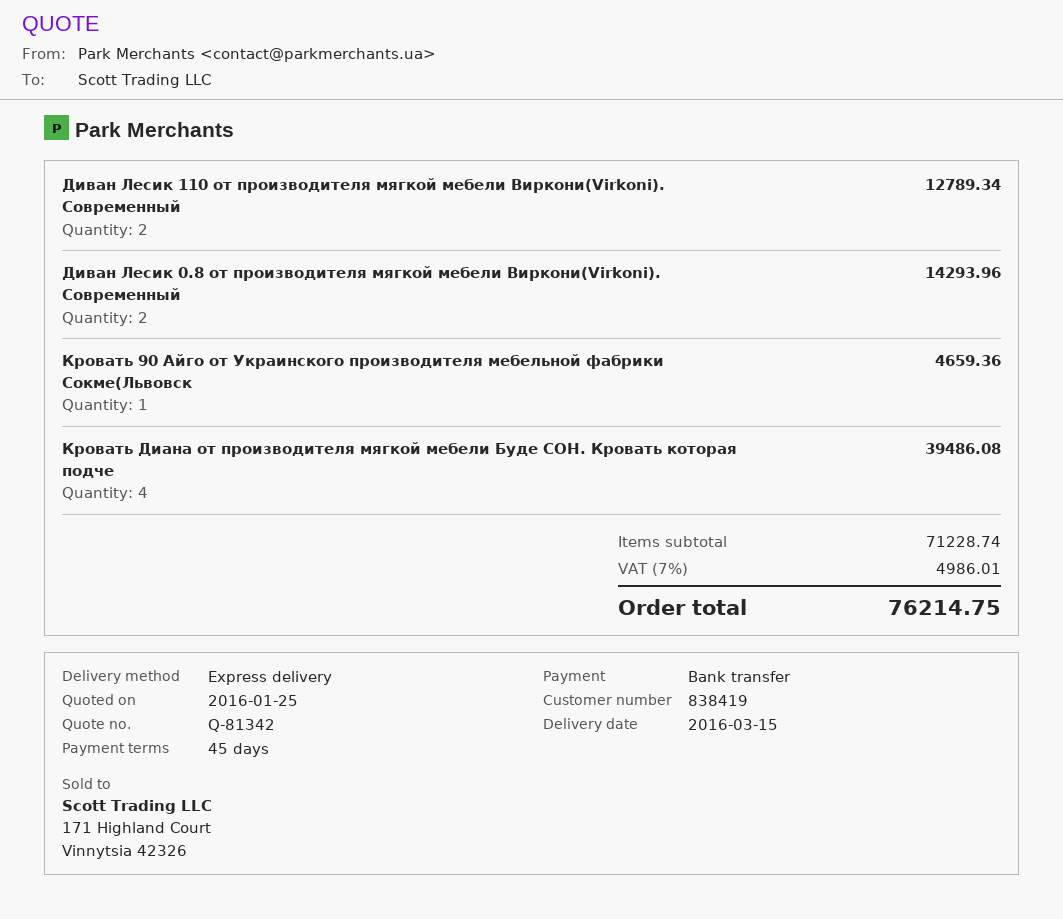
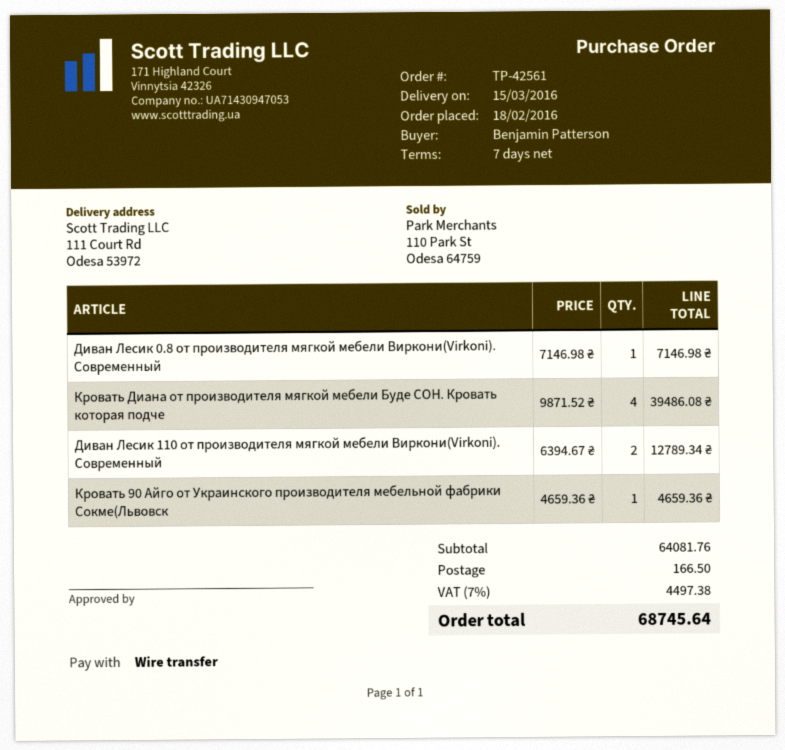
payment terms: 45 days -> 7 days
Диван Лесик 0.8 от производителя мягкой мебели Виркони(Virkoni). Современный: 2 for 14293.96 -> 1 for 7146.98
subtotal: 71228.74 -> 64081.76
shipping: none -> 166.50
tax: 7% = 4986.01 -> 7% = 4497.38
total: 76214.75 -> 68745.64

